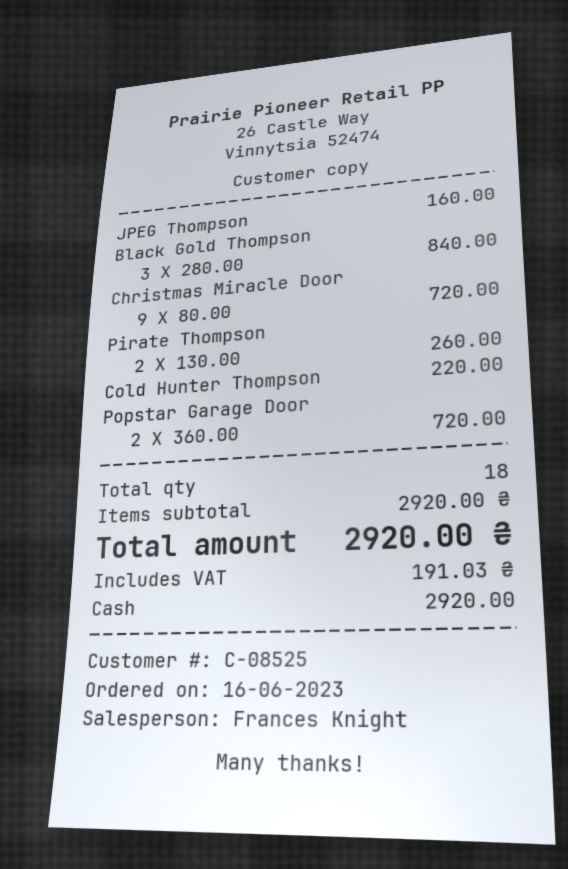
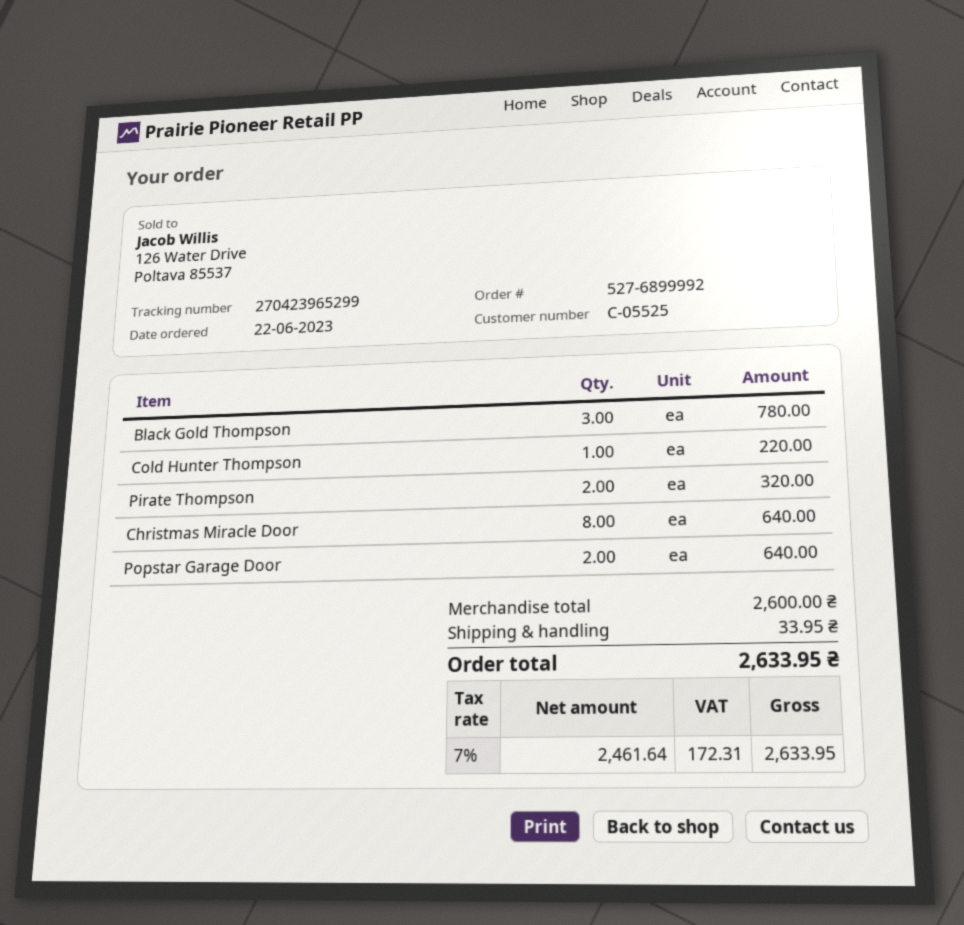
order date: 2023-06-16 -> 2023-06-22
customer number: C-08525 -> C-05525
JPEG Thompson: 1 for 160.00 -> none
Black Gold Thompson: 3 for 840.00 -> 3 for 780.00
Christmas Miracle Door: 9 for 720.00 -> 8 for 640.00
Pirate Thompson: 2 for 260.00 -> 2 for 320.00
Popstar Garage Door: 2 for 720.00 -> 2 for 640.00
subtotal: 2920.00 -> 2600.00
shipping: none -> 33.95
tax: 191.03 -> 172.31
total: 2920.00 -> 2633.95

